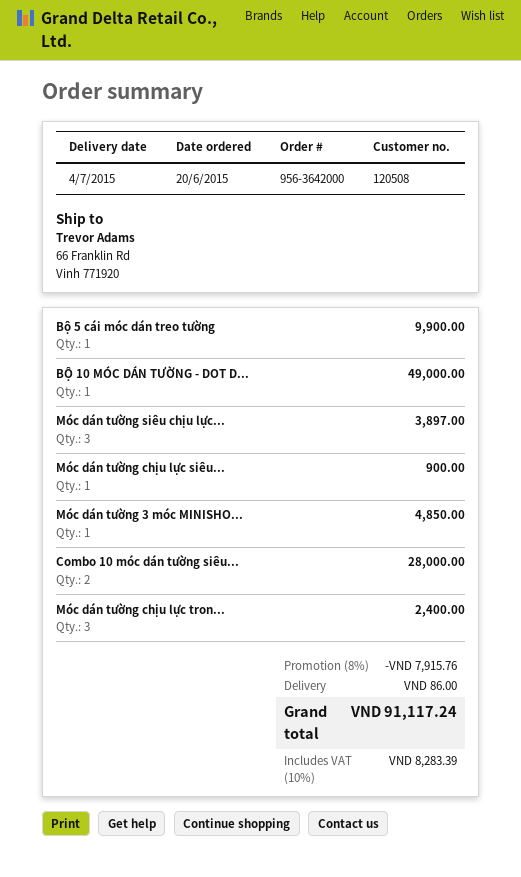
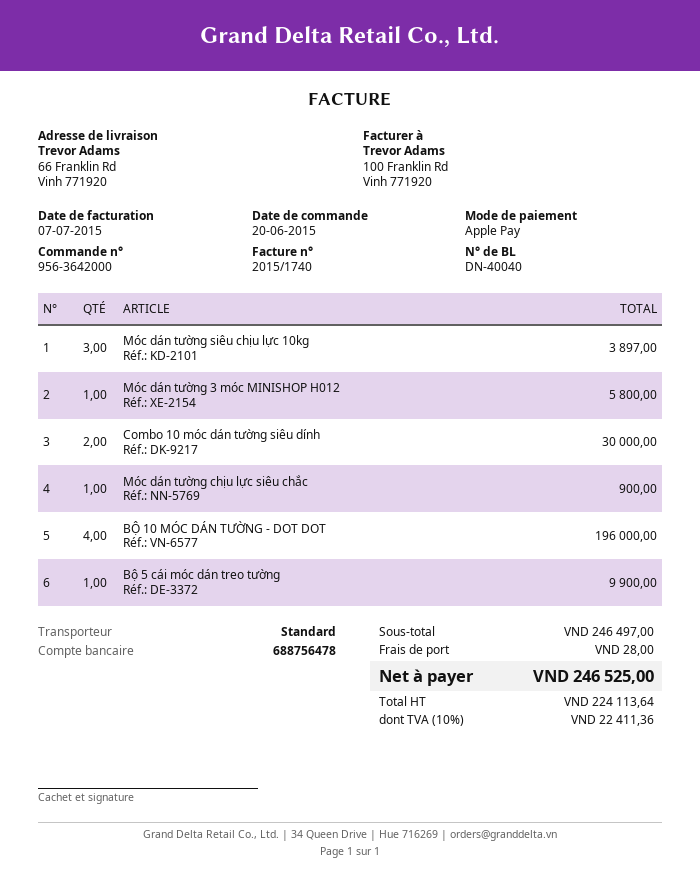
BỘ 10 MÓC DÁN TƯỜNG - DOT D...: 1 for 49000.00 -> 4 for 196000.00
Móc dán tường 3 móc MINISHO...: 1 for 4850.00 -> 1 for 5800.00
Combo 10 móc dán tường siêu...: 2 for 28000.00 -> 2 for 30000.00
Móc dán tường chịu lực tron...: 3 for 2400.00 -> none
discount: 8% = 7915.76 -> none
shipping: 86.00 -> 28.00
tax: 10% = 8283.39 -> 10% = 22411.36
total: 91117.24 -> 246525.00

